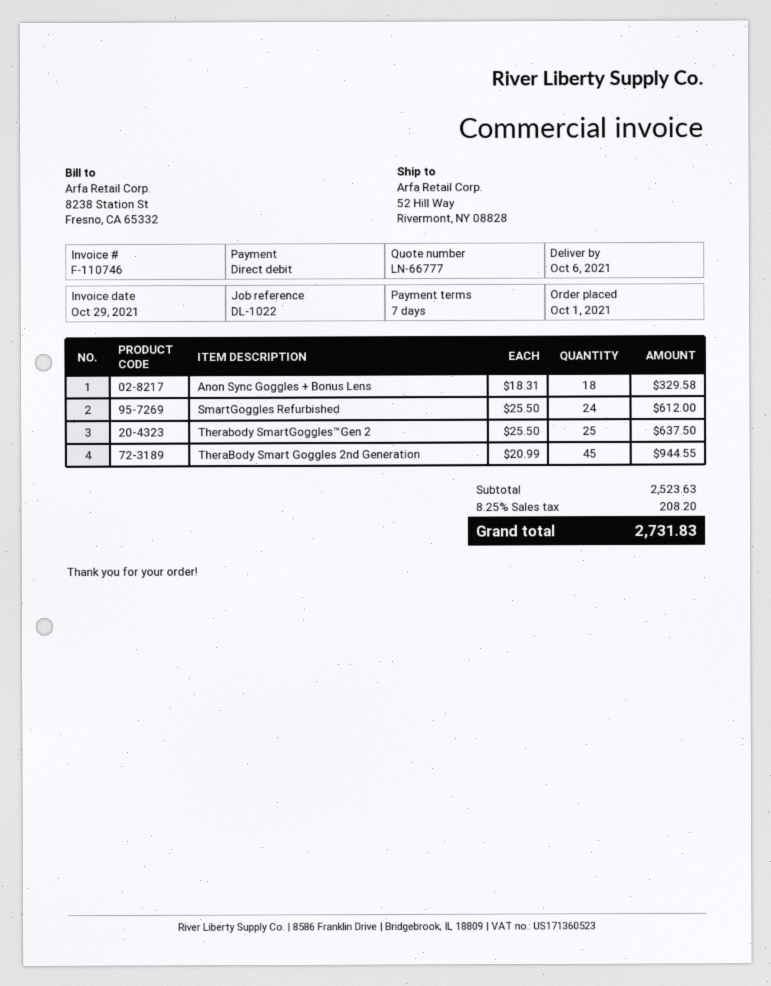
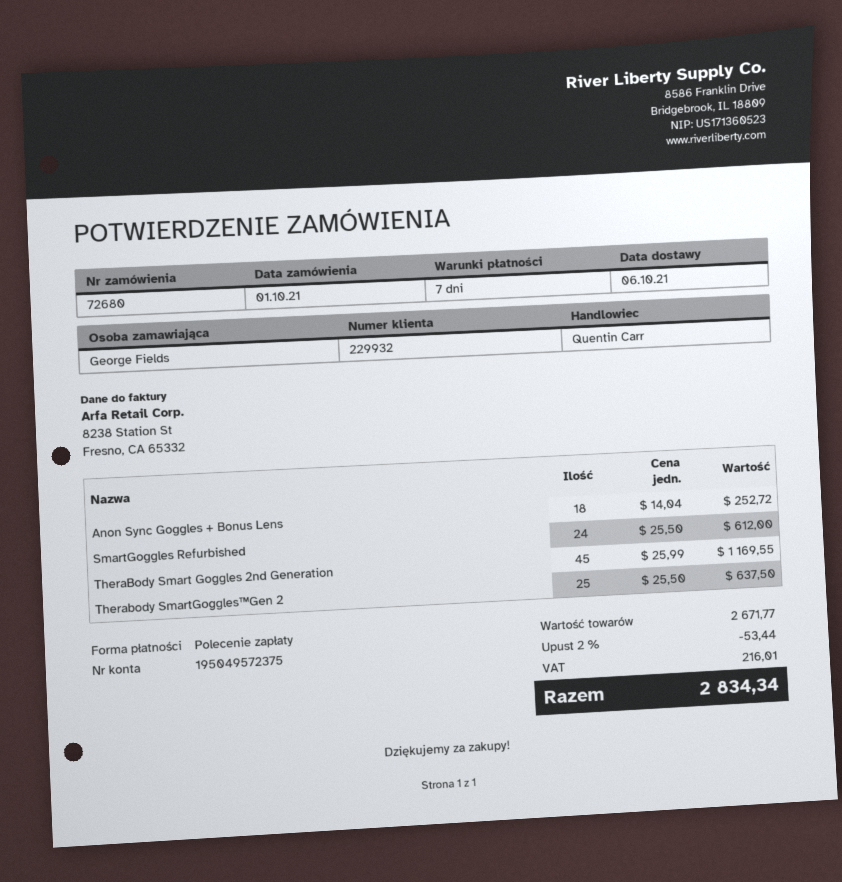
Anon Sync Goggles + Bonus Lens: 18 x 18.31 = 329.58 -> 18 x 14.04 = 252.72
TheraBody Smart Goggles 2nd Generation: 45 x 20.99 = 944.55 -> 45 x 25.99 = 1169.55
subtotal: 2523.63 -> 2671.77
discount: none -> 2% = 53.44
tax: 208.20 -> 216.01
total: 2731.83 -> 2834.34

